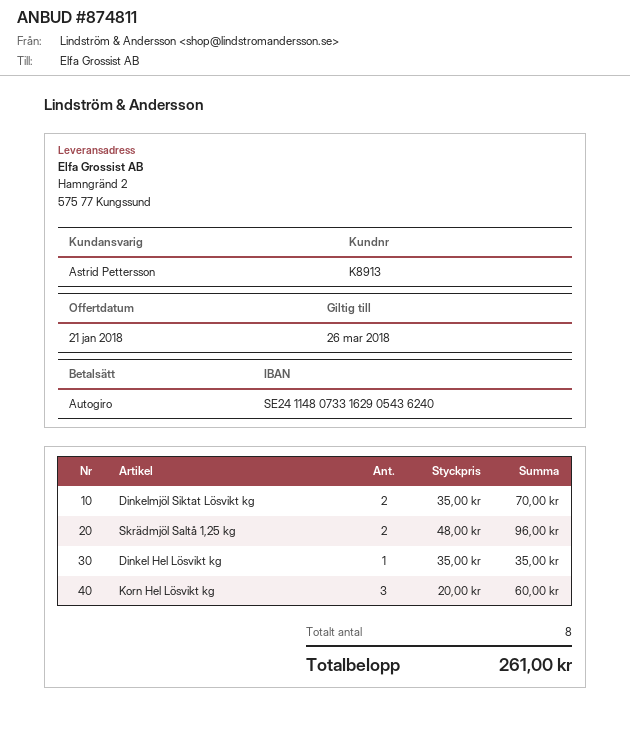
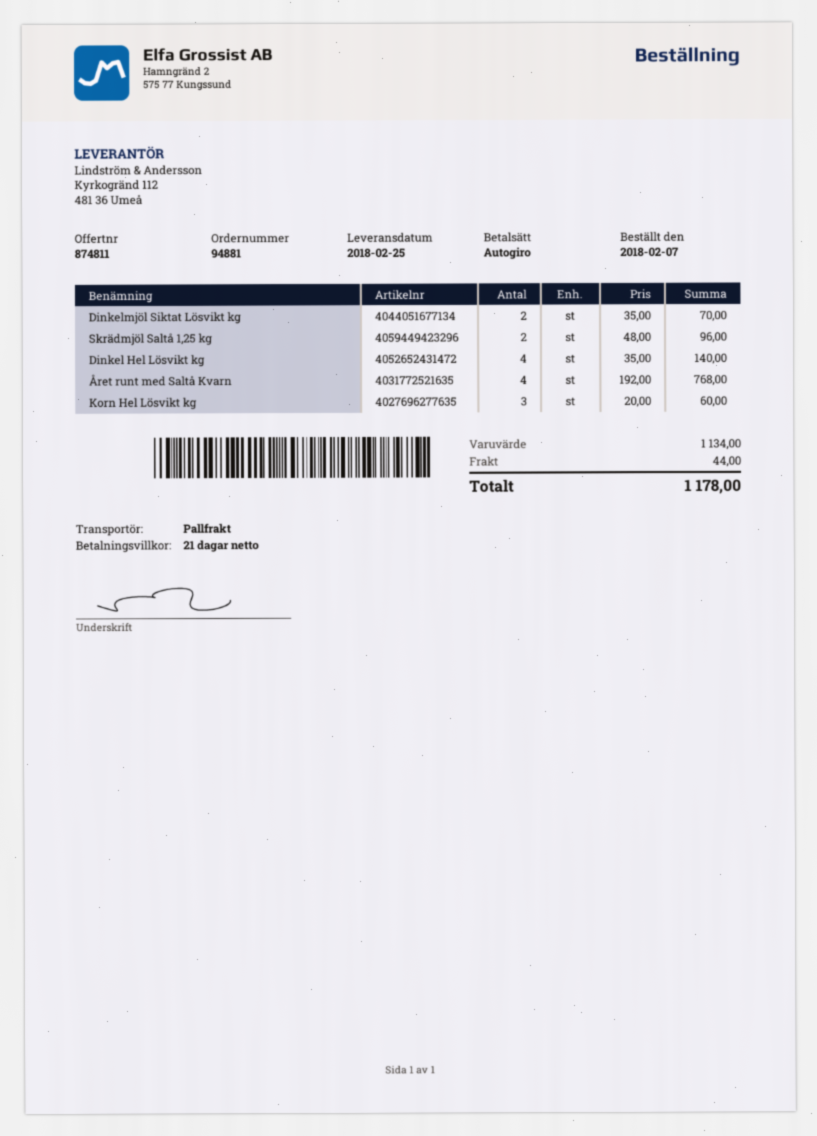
Dinkel Hel Lösvikt kg: 1 x 35.00 = 35.00 -> 4 x 35.00 = 140.00
Året runt med Saltå Kvarn: none -> 4 x 192.00 = 768.00
shipping: none -> 44.00
total: 261.00 -> 1178.00

